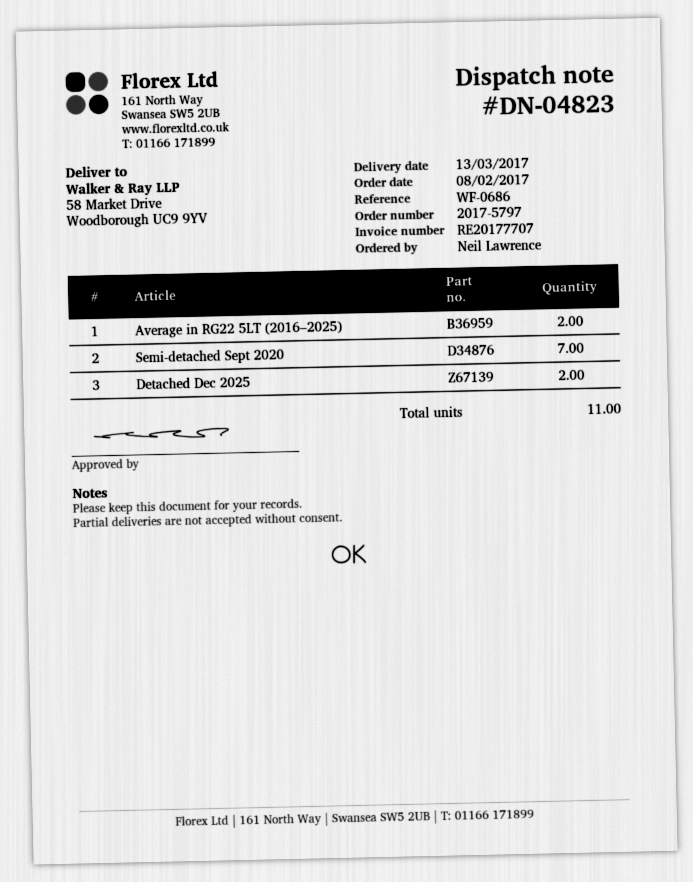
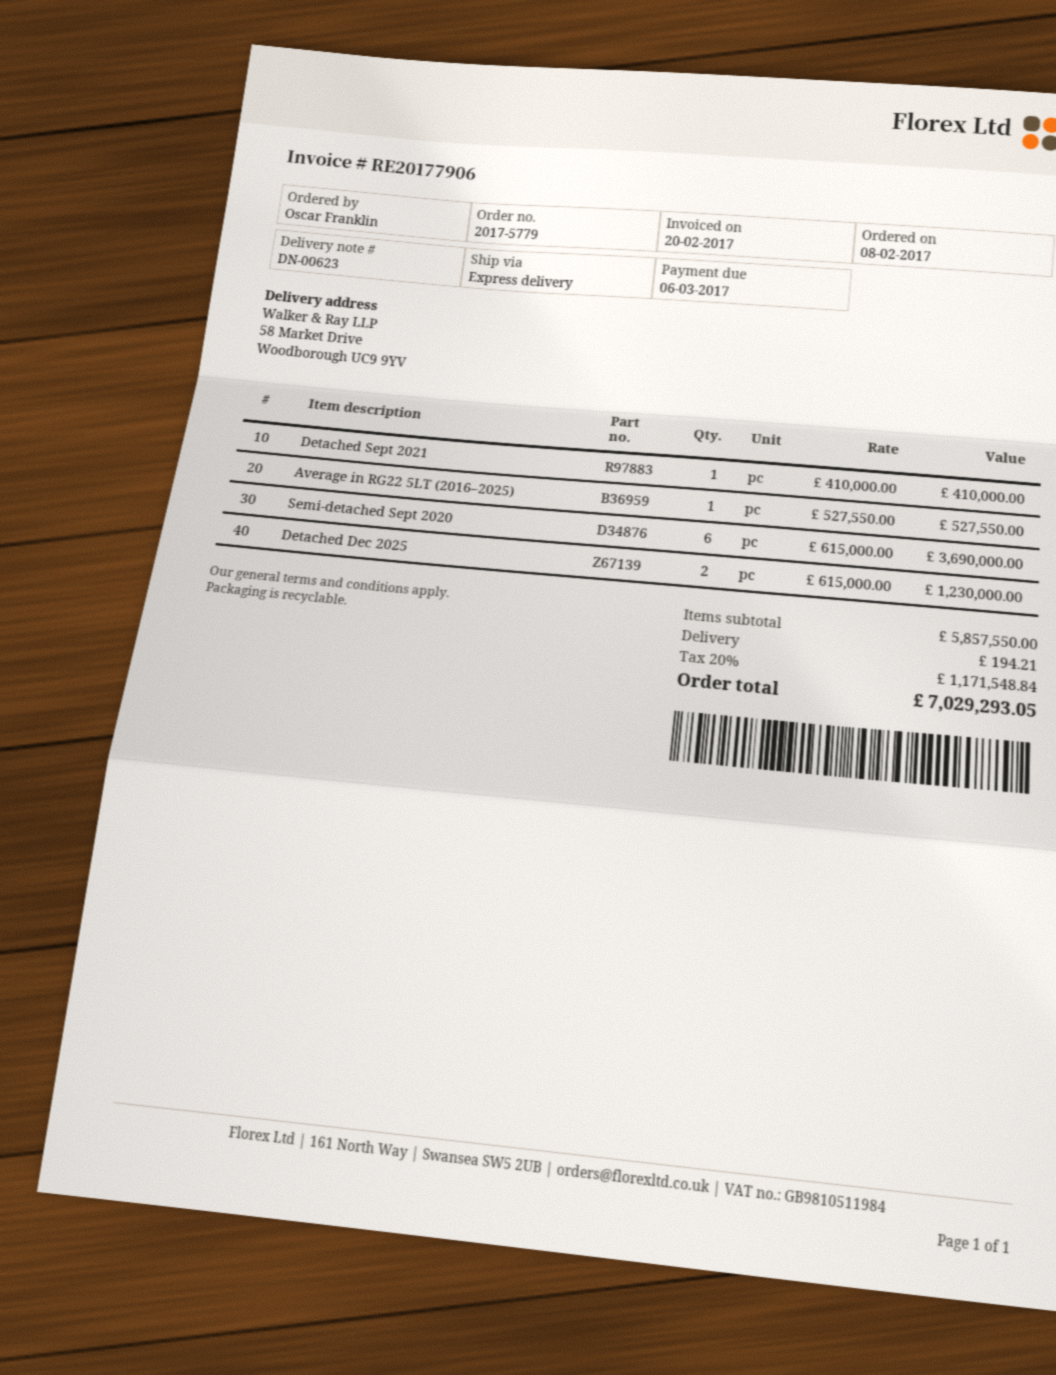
order number: 2017-5797 -> 2017-5779
delivery note number: DN-04823 -> DN-00623
invoice number: RE20177707 -> RE20177906
ordered by: Neil Lawrence -> Oscar Franklin
Average in RG22 5LT (2016–2025): 2 -> 1
Semi-detached Sept 2020: 7 -> 6
Detached Sept 2021: none -> 1

